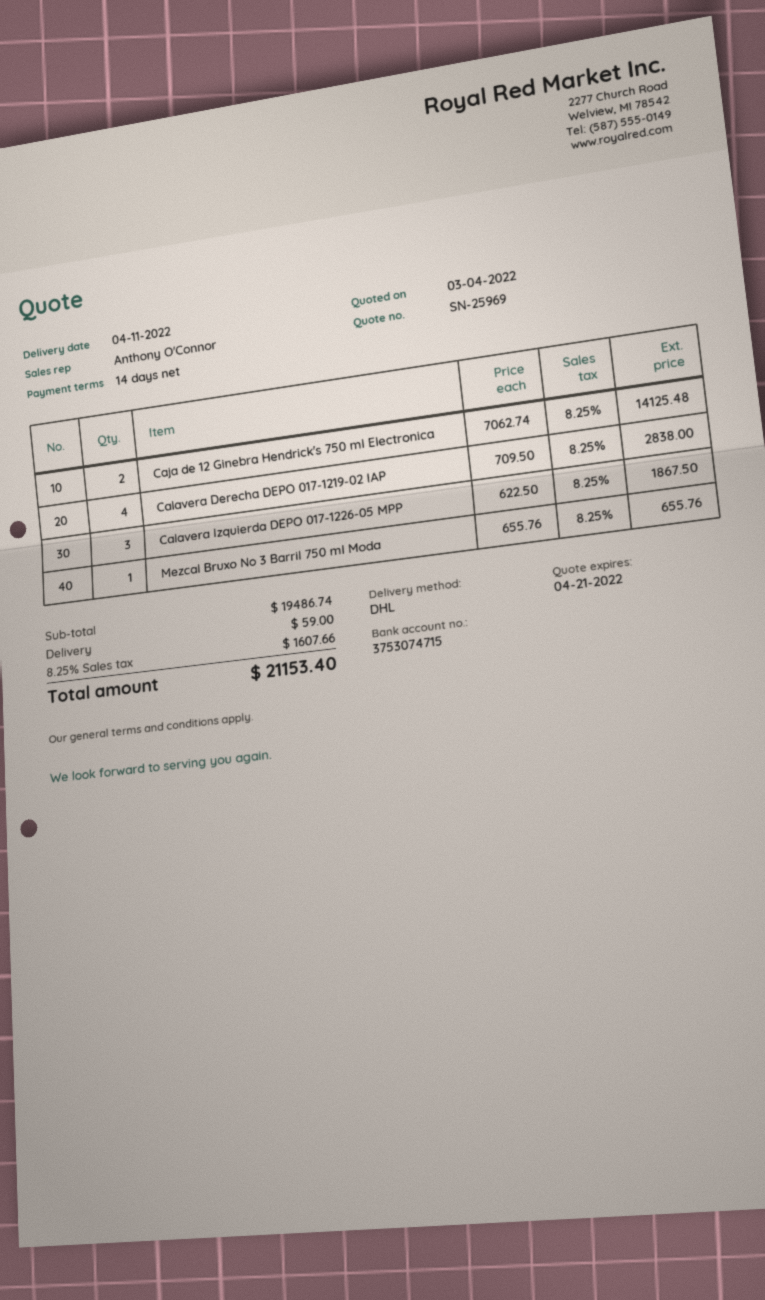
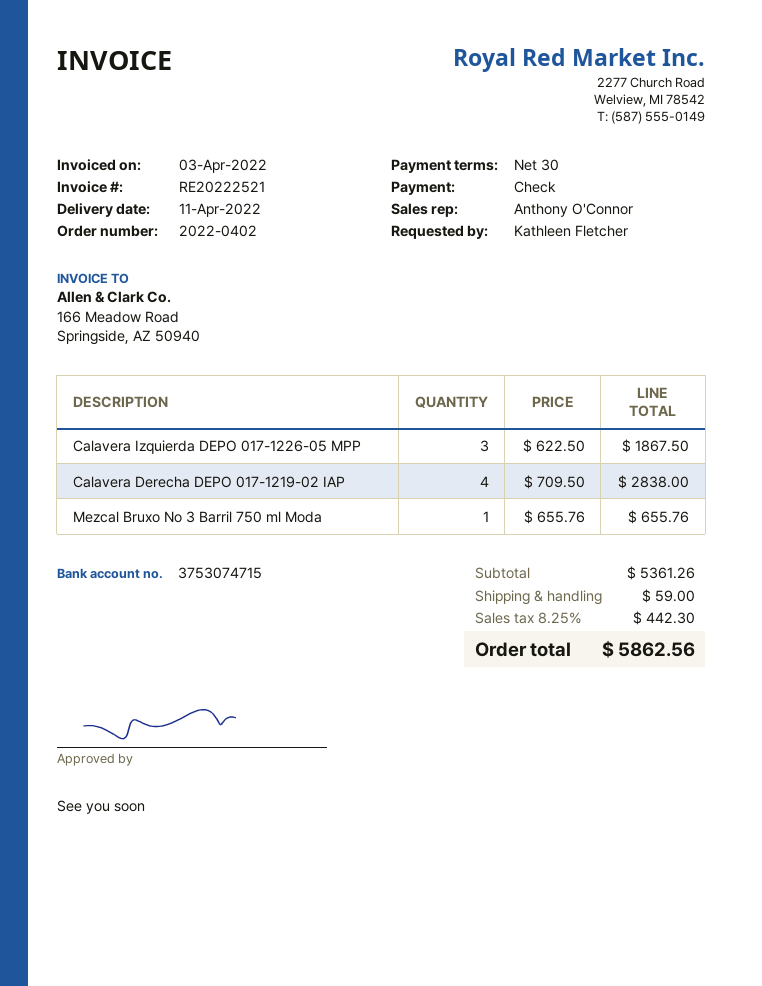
payment terms: 14 days -> 30 days
Caja de 12 Ginebra Hendrick's 750 ml Electronica: 2 x 7062.74 = 14125.48 -> none
subtotal: 19486.74 -> 5361.26
tax: 8.25% = 1607.66 -> 8.25% = 442.30
total: 21153.40 -> 5862.56

